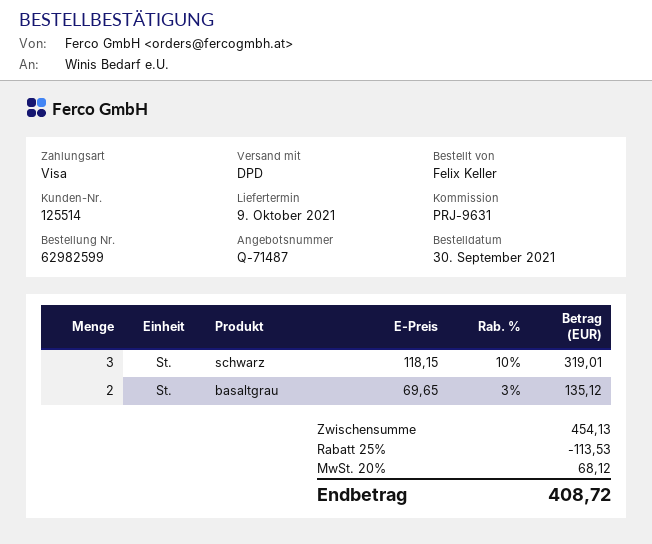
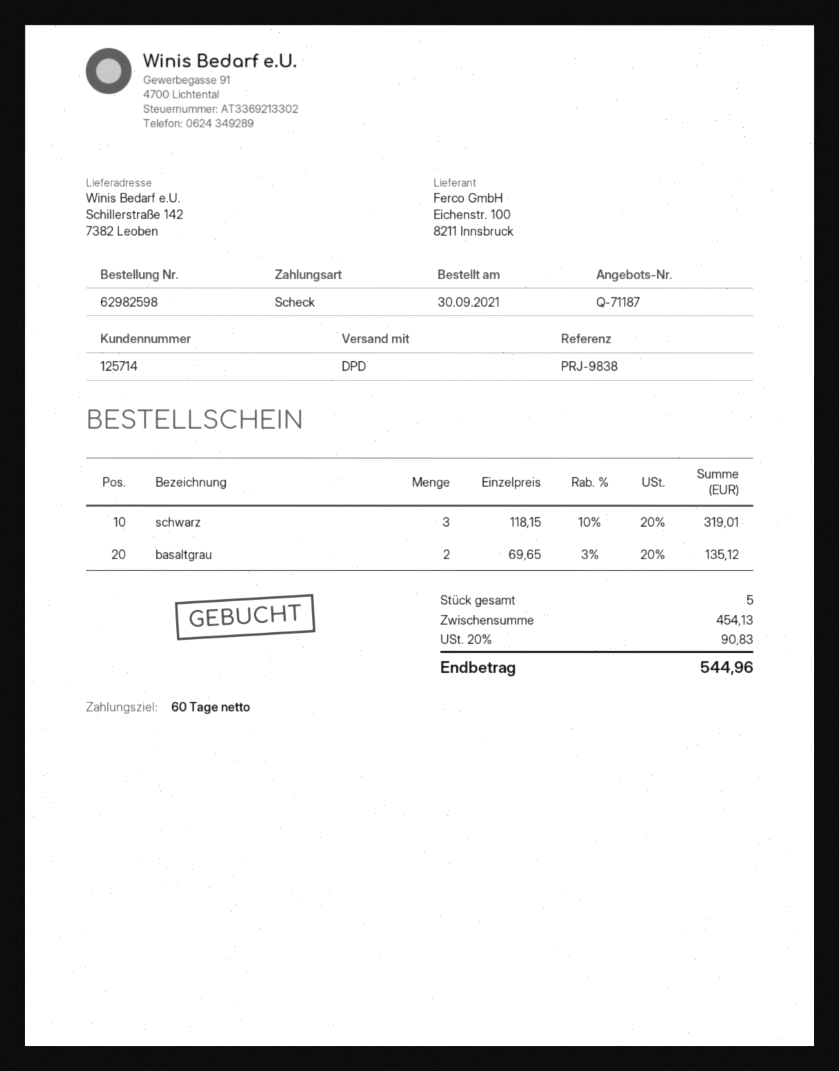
quote number: Q-71487 -> Q-71187
order number: 62982599 -> 62982598
customer number: 125514 -> 125714
reference: PRJ-9631 -> PRJ-9838
payment method: Visa -> cheque
discount: 25% = 113.53 -> none
tax: 20% = 68.12 -> 20% = 90.83
total: 408.72 -> 544.96

